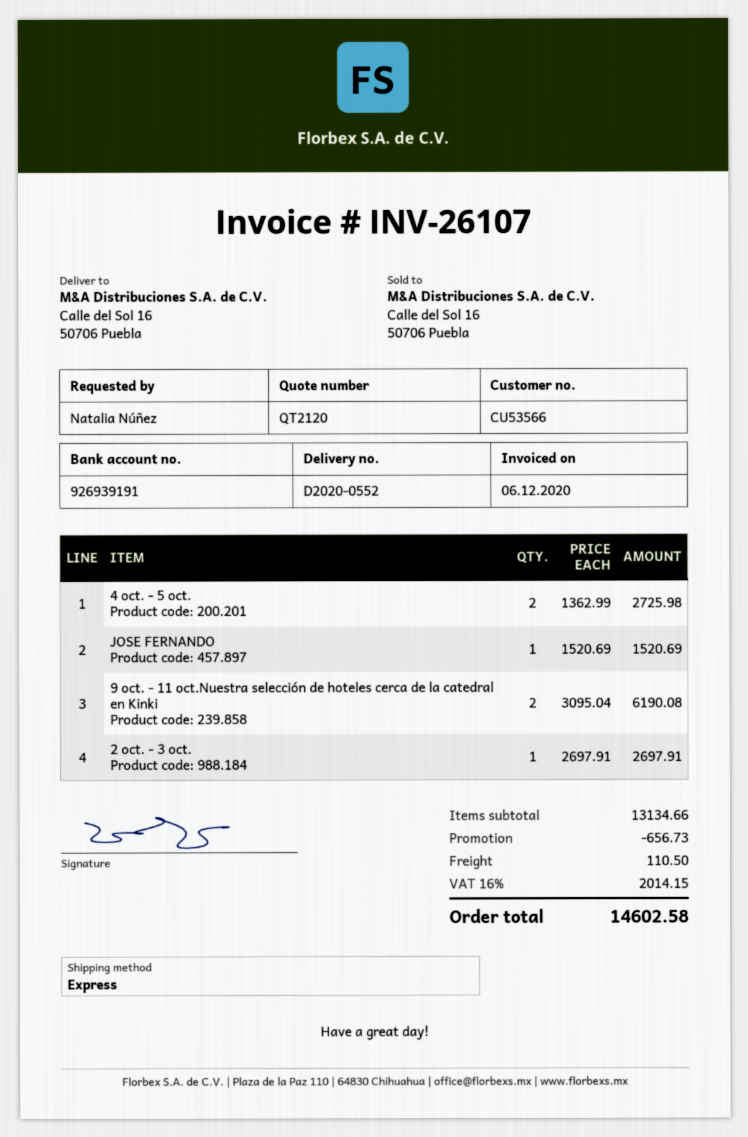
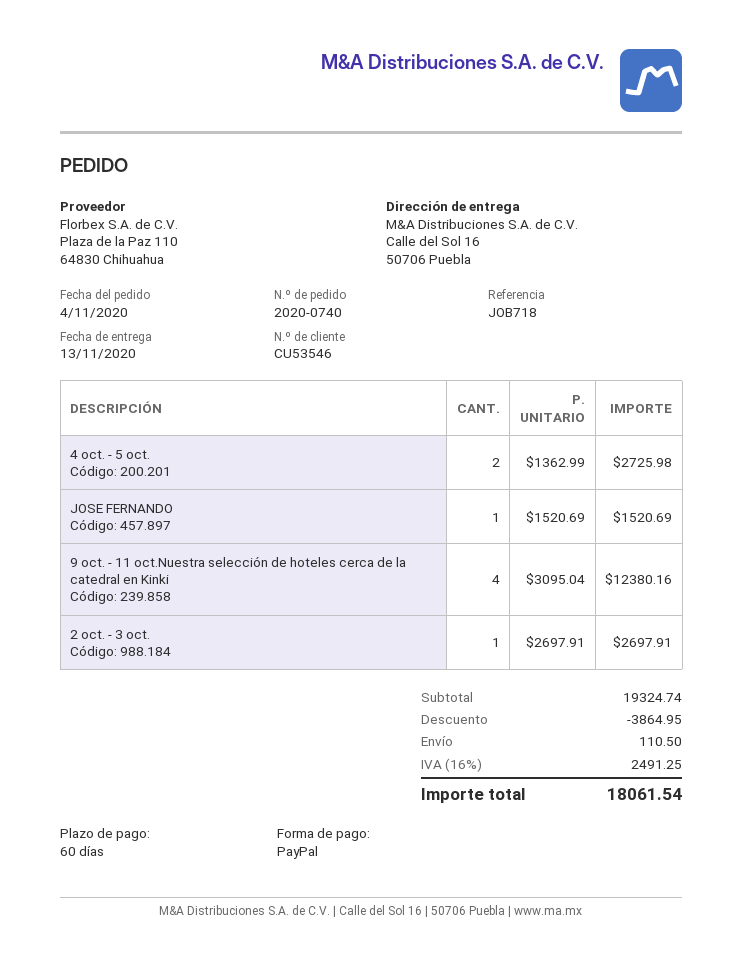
customer number: CU53566 -> CU53546
9 oct. - 11 oct.Nuestra selección de hoteles cerca de la catedral en Kinki: 2 x 3095.04 = 6190.08 -> 4 x 3095.04 = 12380.16
subtotal: 13134.66 -> 19324.74
discount: 656.73 -> 3864.95
tax: 16% = 2014.15 -> 16% = 2491.25
total: 14602.58 -> 18061.54

